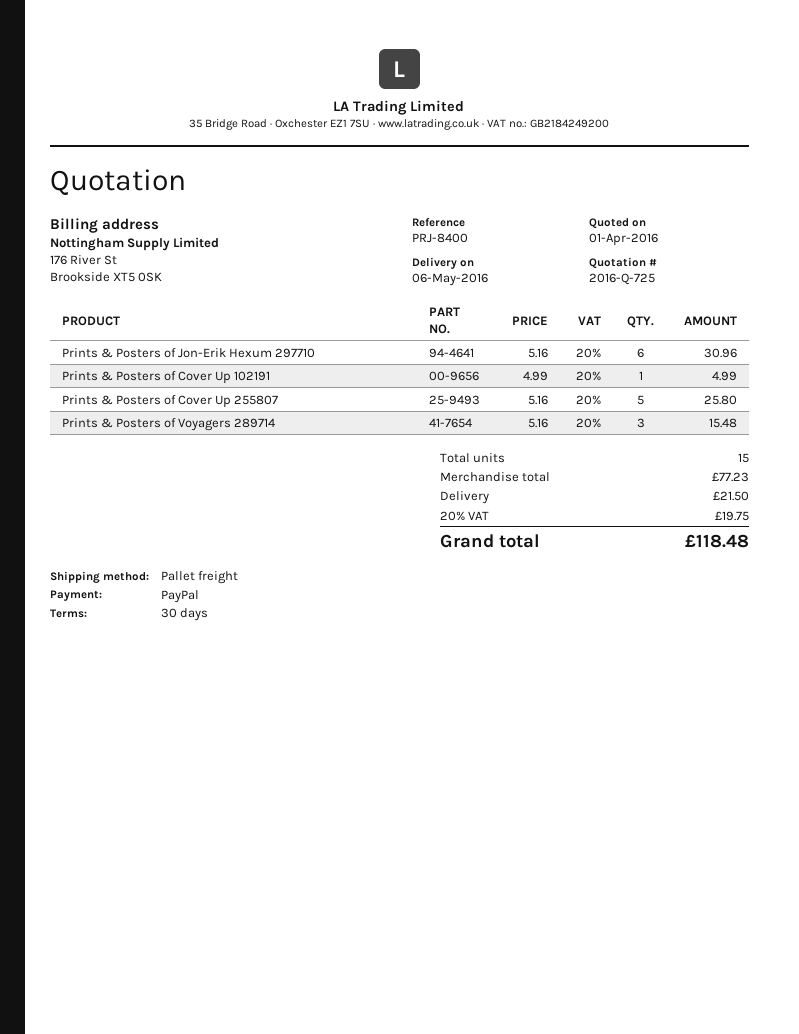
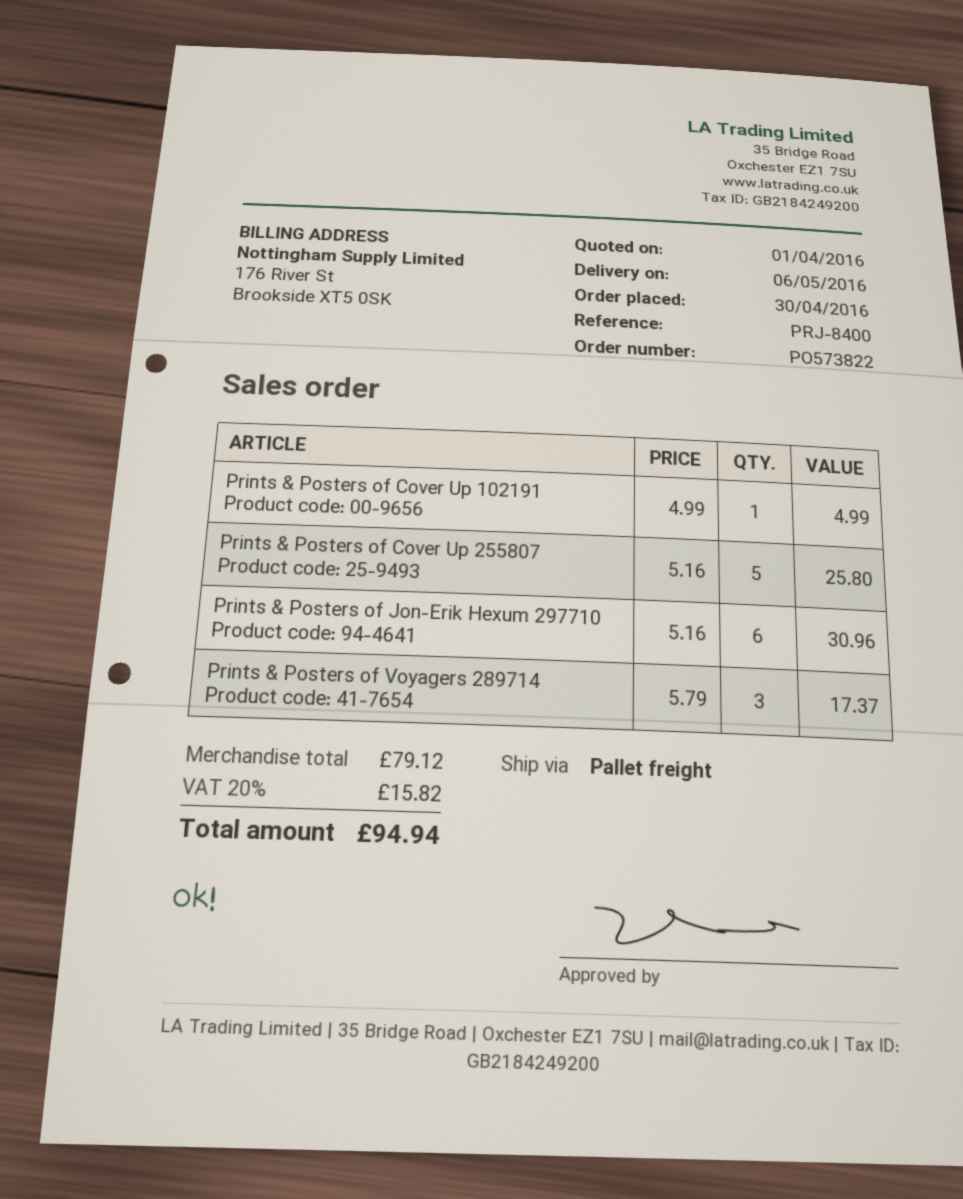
Prints & Posters of Voyagers 289714: 3 x 5.16 = 15.48 -> 3 x 5.79 = 17.37
subtotal: 77.23 -> 79.12
shipping: 21.50 -> none
tax: 20% = 19.75 -> 20% = 15.82
total: 118.48 -> 94.94

